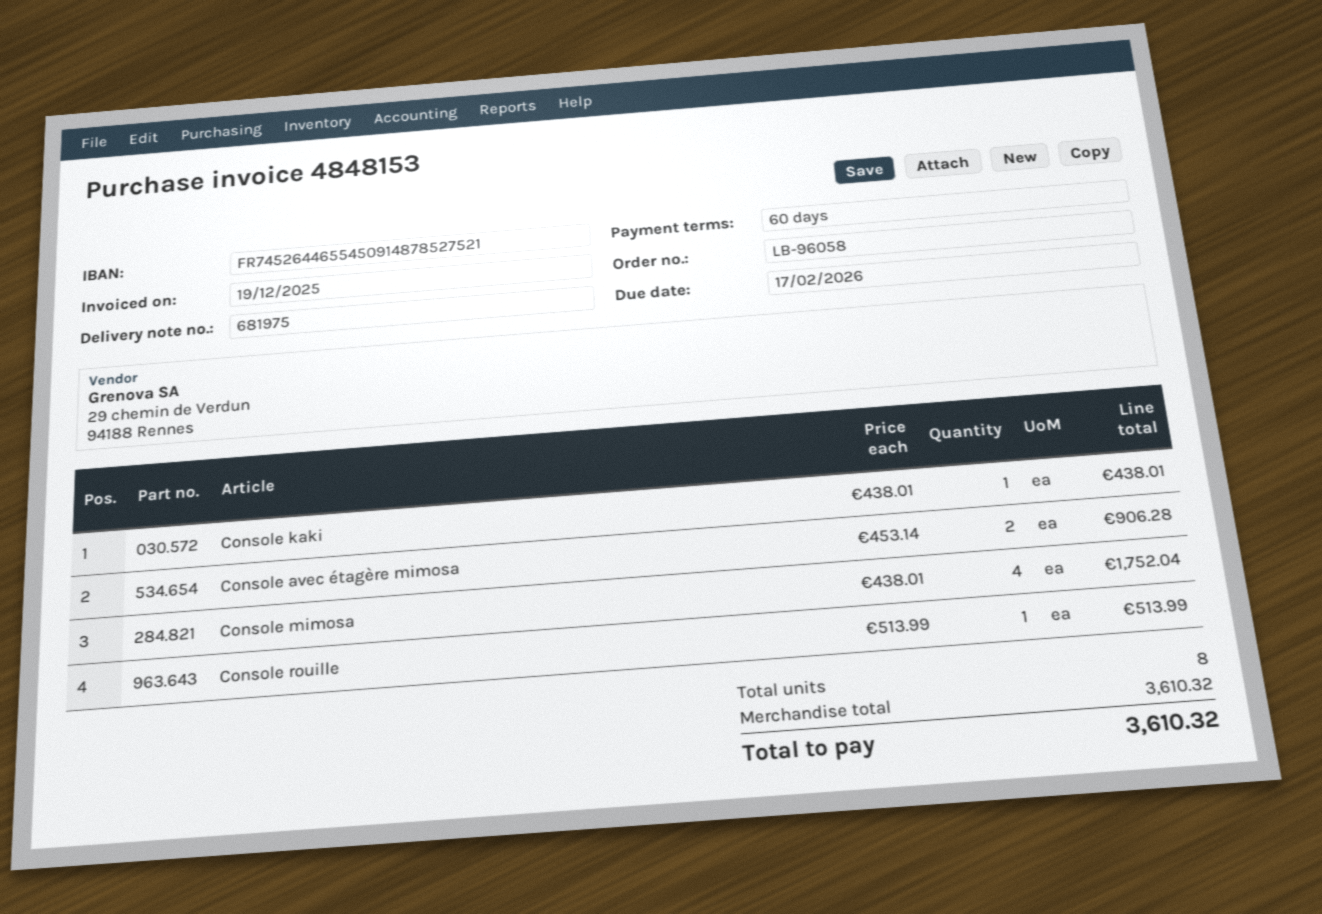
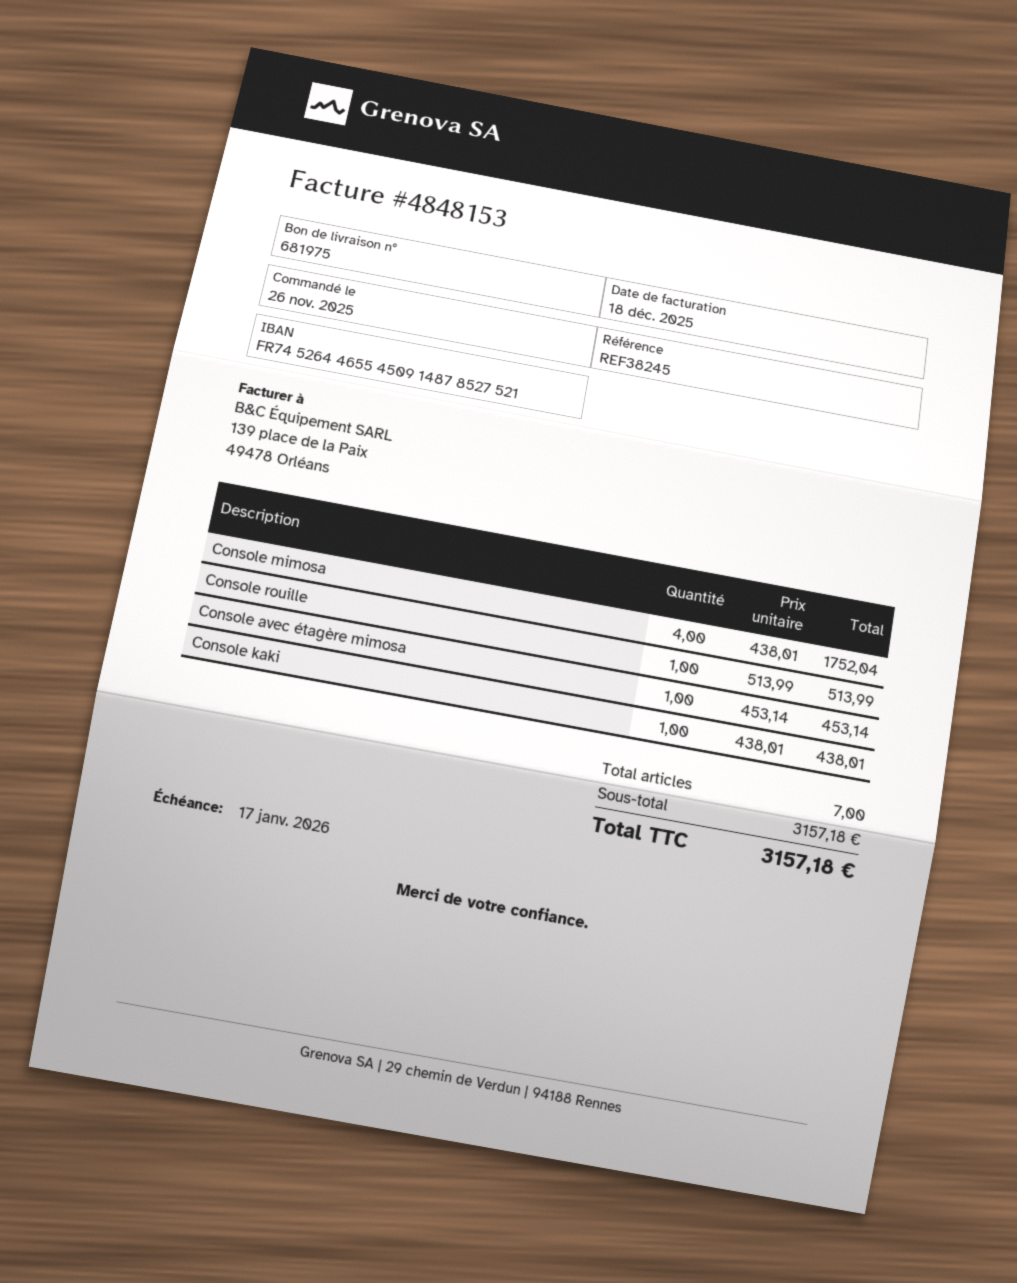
invoice date: 2025-12-19 -> 2025-12-18
due date: 2026-02-17 -> 2026-01-17
Console avec étagère mimosa: 2 x 453.14 = 906.28 -> 1 x 453.14 = 453.14
total quantity: 8 -> 7
subtotal: 3610.32 -> 3157.18
total: 3610.32 -> 3157.18

